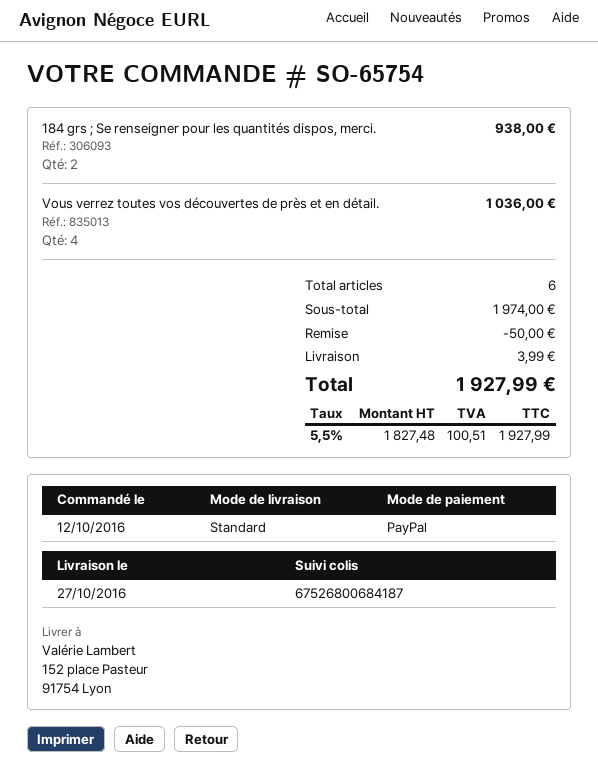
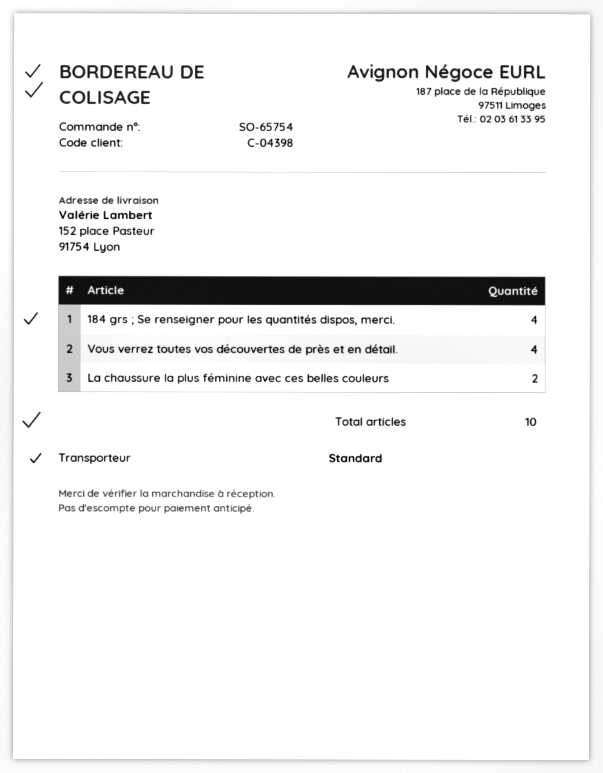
184 grs ; Se renseigner pour les quantités dispos, merci.: 2 -> 4
La chaussure la plus féminine avec ces belles couleurs: none -> 2
total quantity: 6 -> 10

